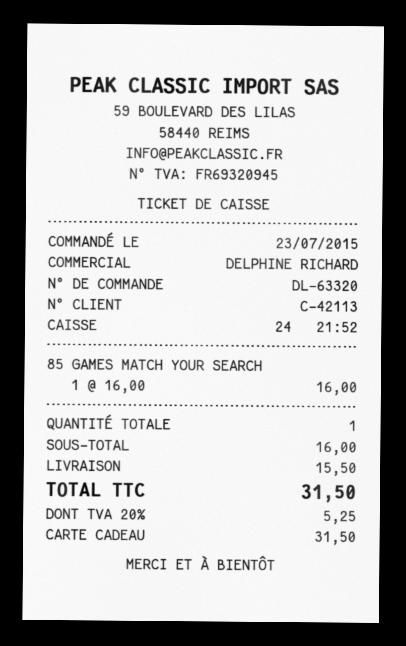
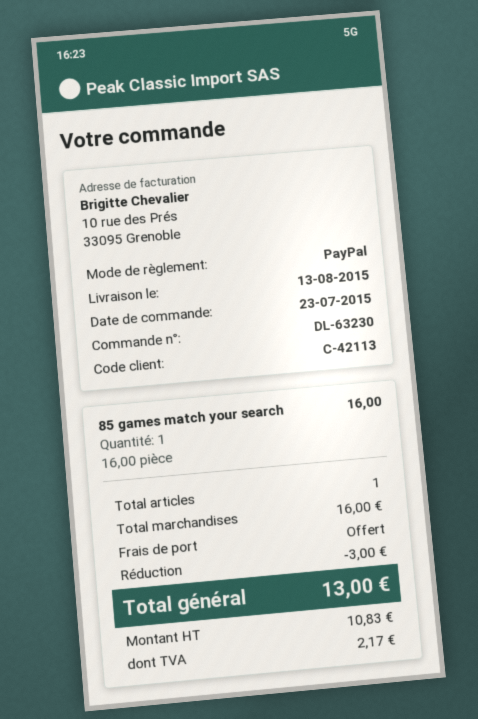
order number: DL-63320 -> DL-63230
payment method: gift card -> PayPal
discount: none -> 3.00
shipping: 15.50 -> 0.00
tax: 5.25 -> 2.17
total: 31.50 -> 13.00

